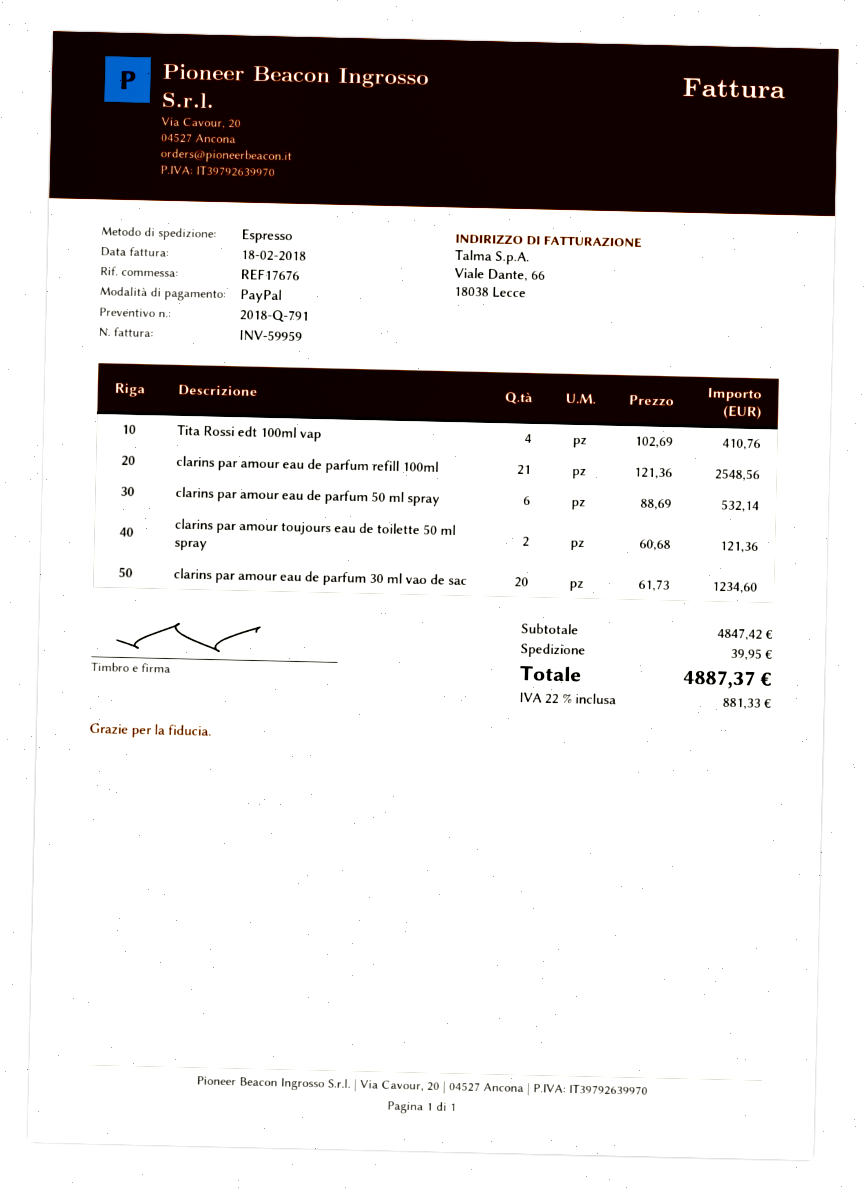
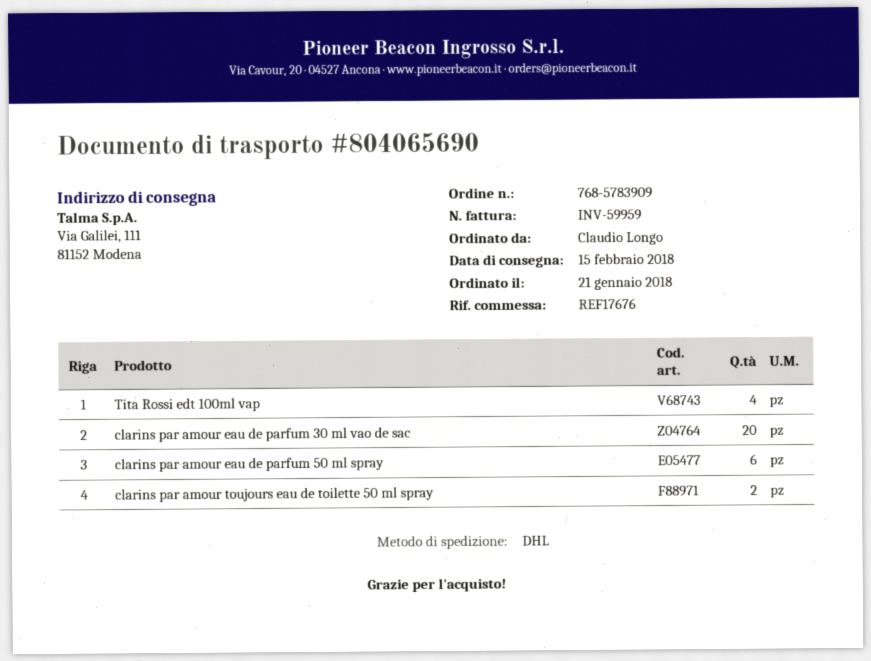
shipping method: express -> DHL
clarins par amour eau de parfum refill 100ml: 21 -> none

